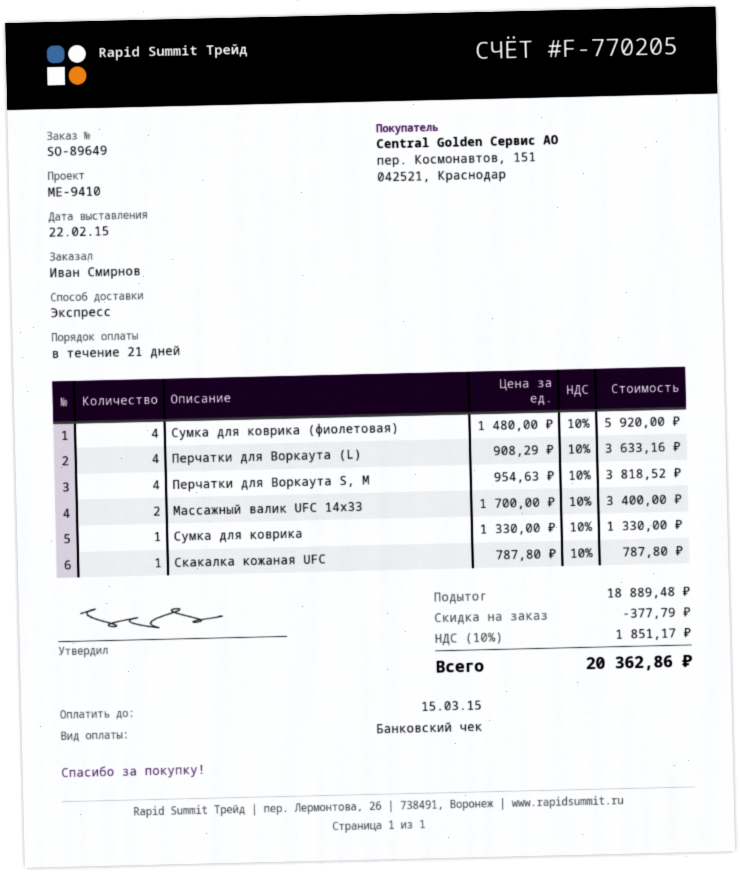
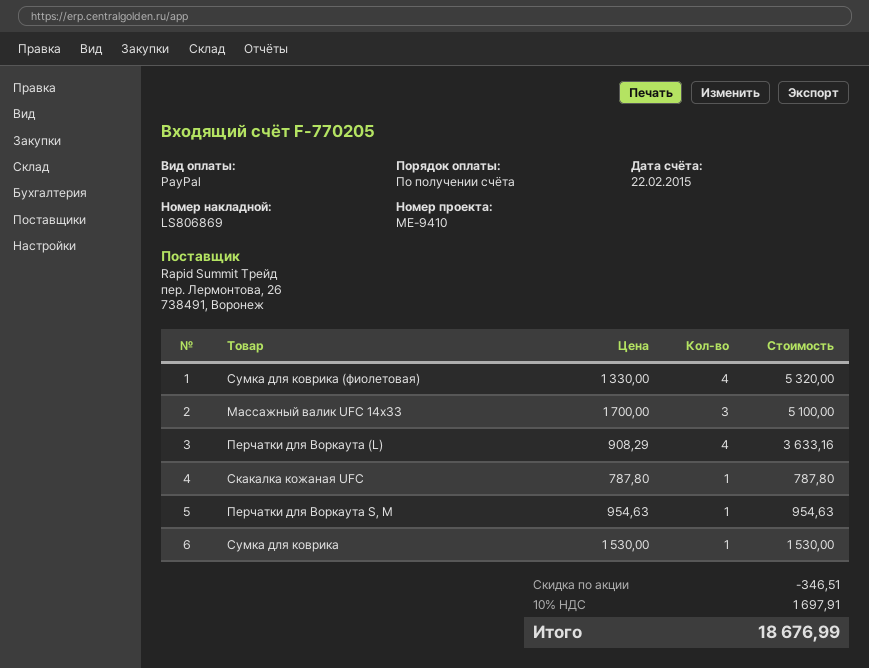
payment terms: 21 days -> on receipt
payment method: cheque -> PayPal
Сумка для коврика (фиолетовая): 4 x 1480.00 = 5920.00 -> 4 x 1330.00 = 5320.00
Перчатки для Воркаута S, M: 4 x 954.63 = 3818.52 -> 1 x 954.63 = 954.63
Массажный валик UFC 14х33: 2 x 1700.00 = 3400.00 -> 3 x 1700.00 = 5100.00
Сумка для коврика: 1 x 1330.00 = 1330.00 -> 1 x 1530.00 = 1530.00
discount: 377.79 -> 346.51
tax: 10% = 1851.17 -> 10% = 1697.91
total: 20362.86 -> 18676.99

